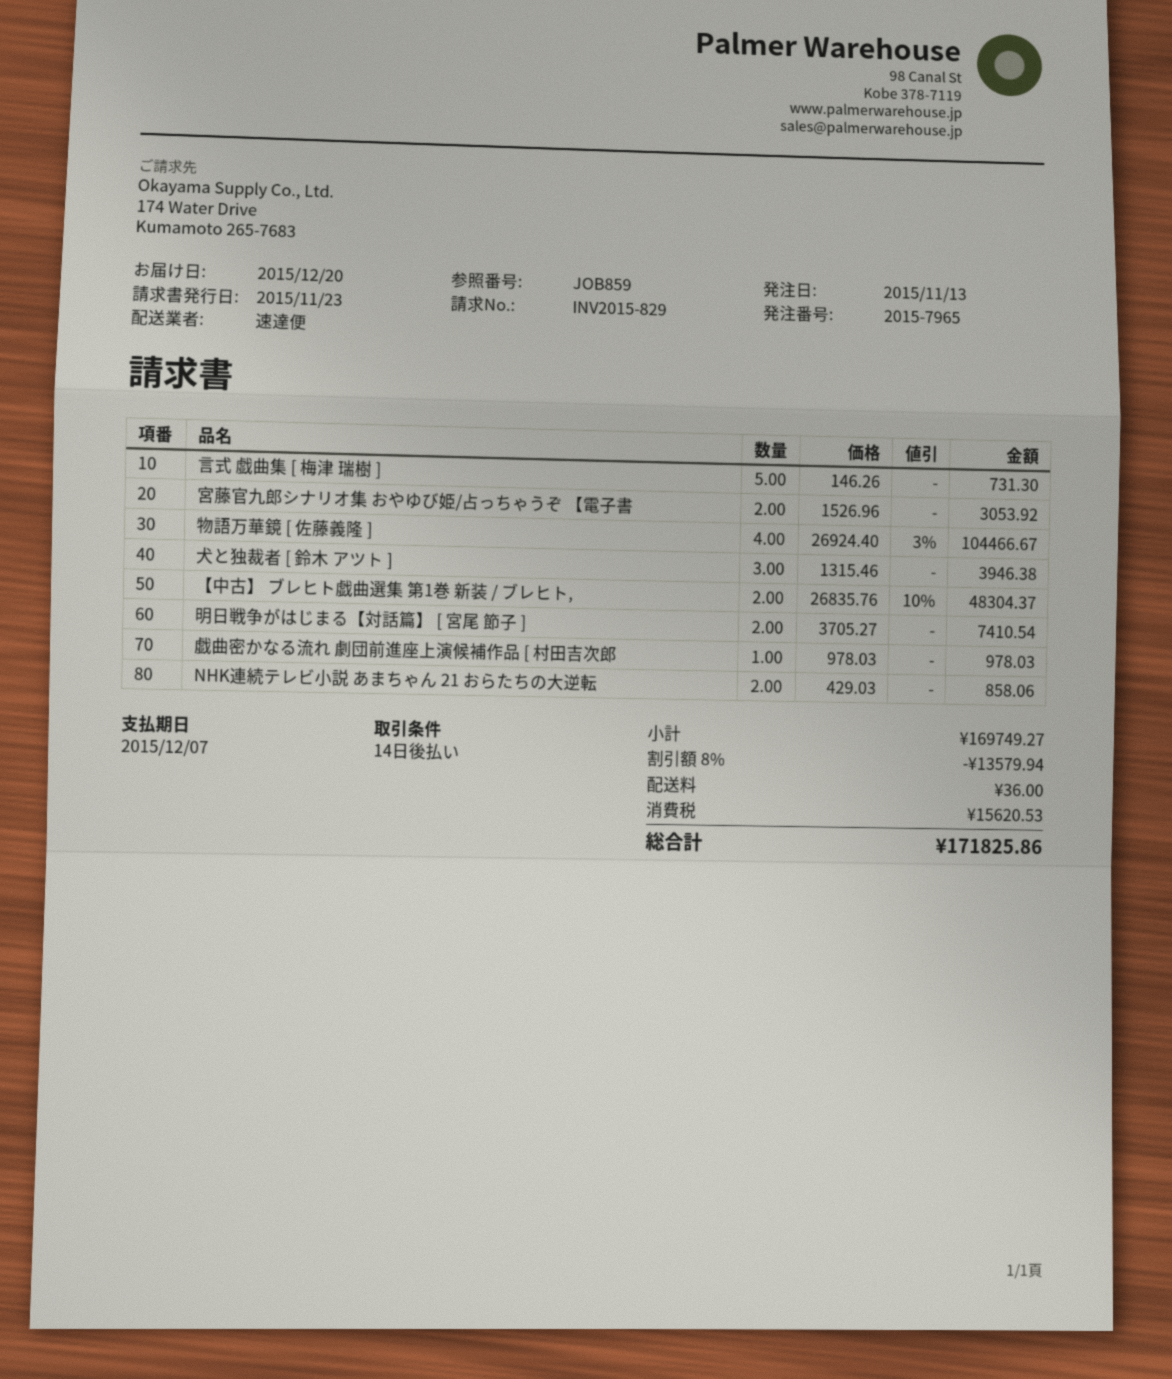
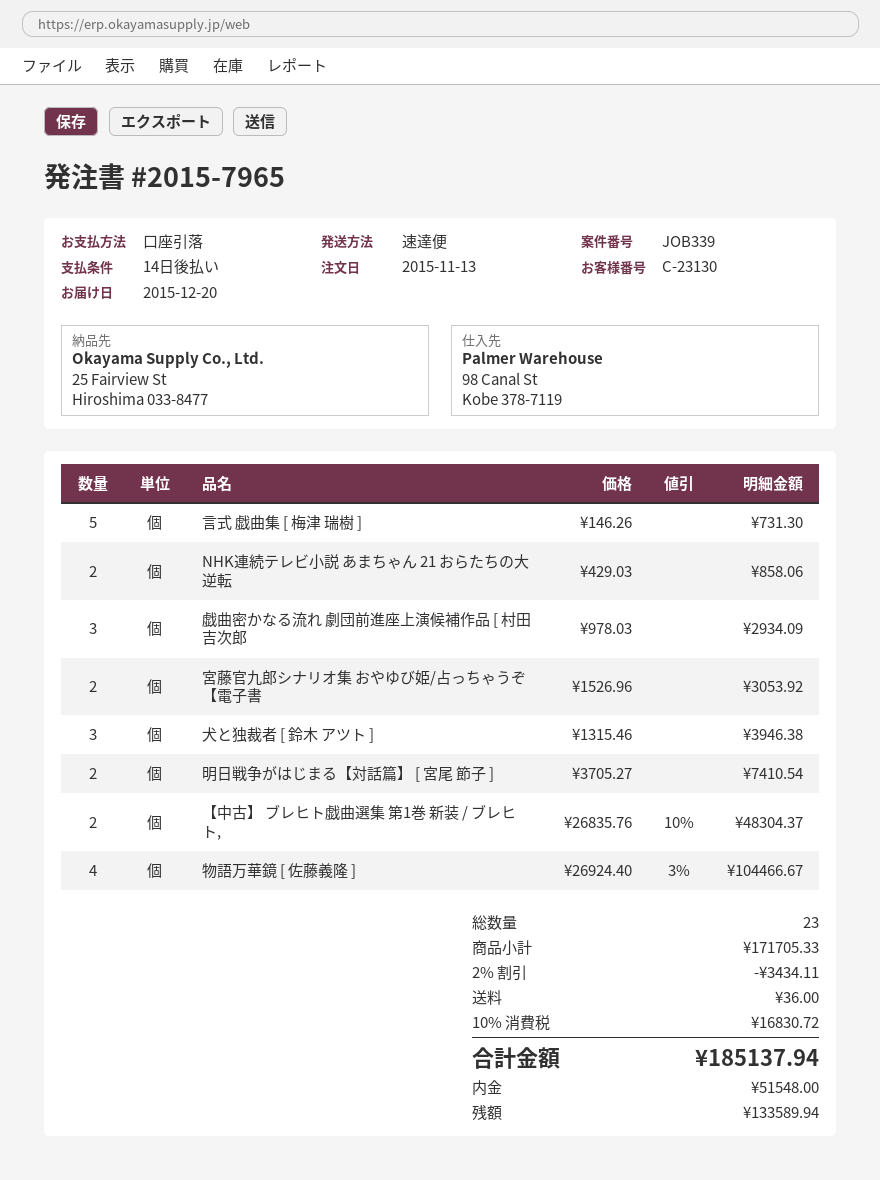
reference: JOB859 -> JOB339
戯曲密かなる流れ 劇団前進座上演候補作品 [ 村田吉次郎: 1 x 978.03 = 978.03 -> 3 x 978.03 = 2934.09
subtotal: 169749.27 -> 171705.33
discount: 8% = 13579.94 -> 2% = 3434.11
tax: 15620.53 -> 16830.72
total: 171825.86 -> 185137.94

